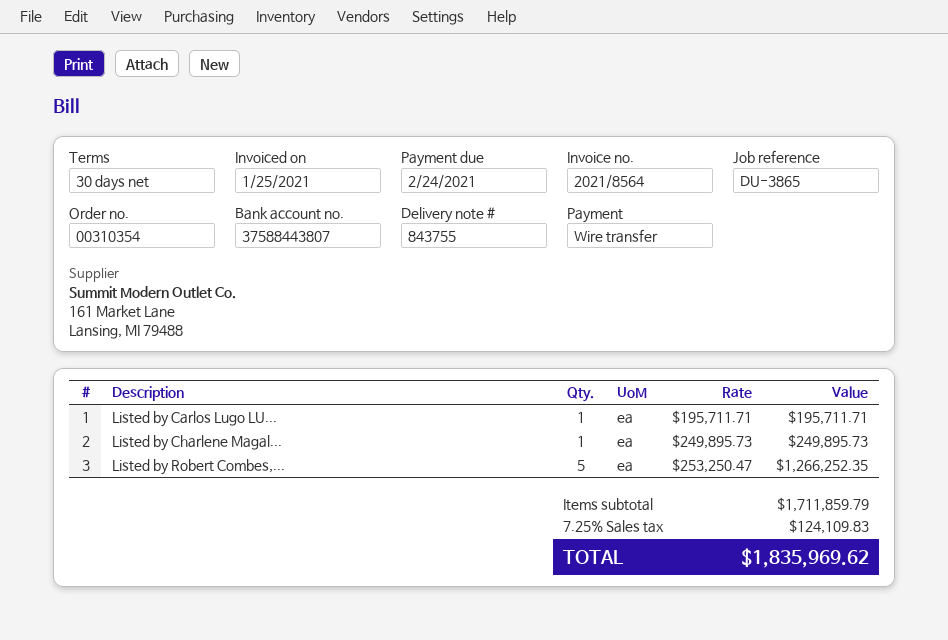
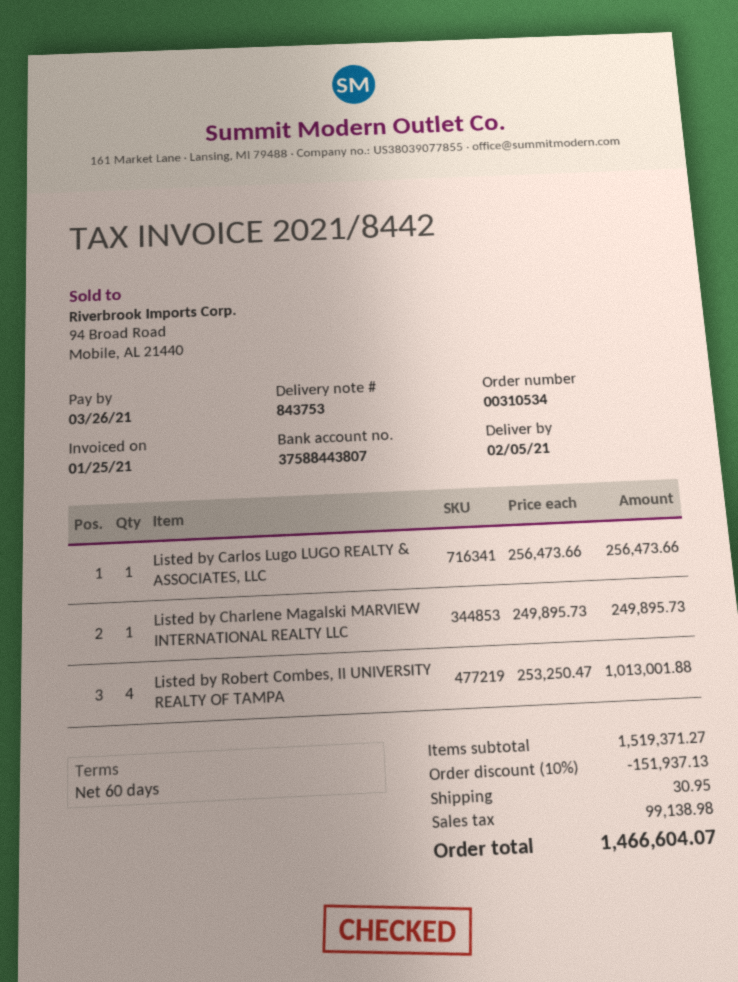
order number: 00310354 -> 00310534
delivery note number: 843755 -> 843753
invoice number: 2021/8564 -> 2021/8442
payment terms: 30 days -> 60 days
due date: 2021-02-24 -> 2021-03-26
Listed by Carlos Lugo LU...: 1 x 195711.71 = 195711.71 -> 1 x 256473.66 = 256473.66
Listed by Robert Combes,...: 5 x 253250.47 = 1266252.35 -> 4 x 253250.47 = 1013001.88
subtotal: 1711859.79 -> 1519371.27
discount: none -> 10% = 151937.13
shipping: none -> 30.95
tax: 124109.83 -> 99138.98
total: 1835969.62 -> 1466604.07

